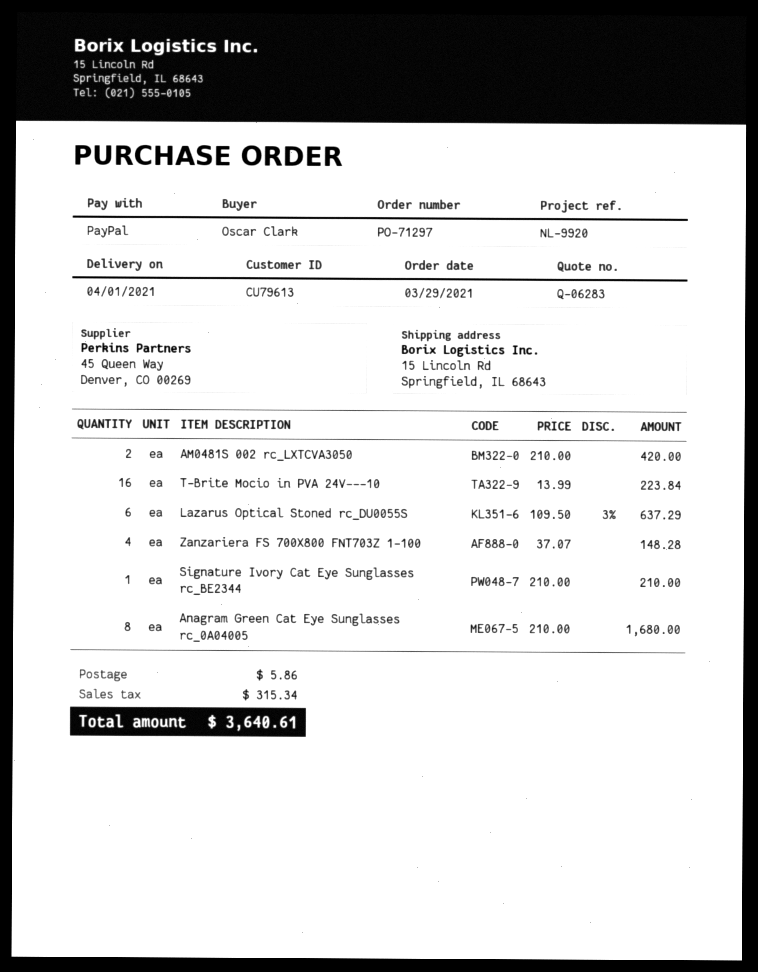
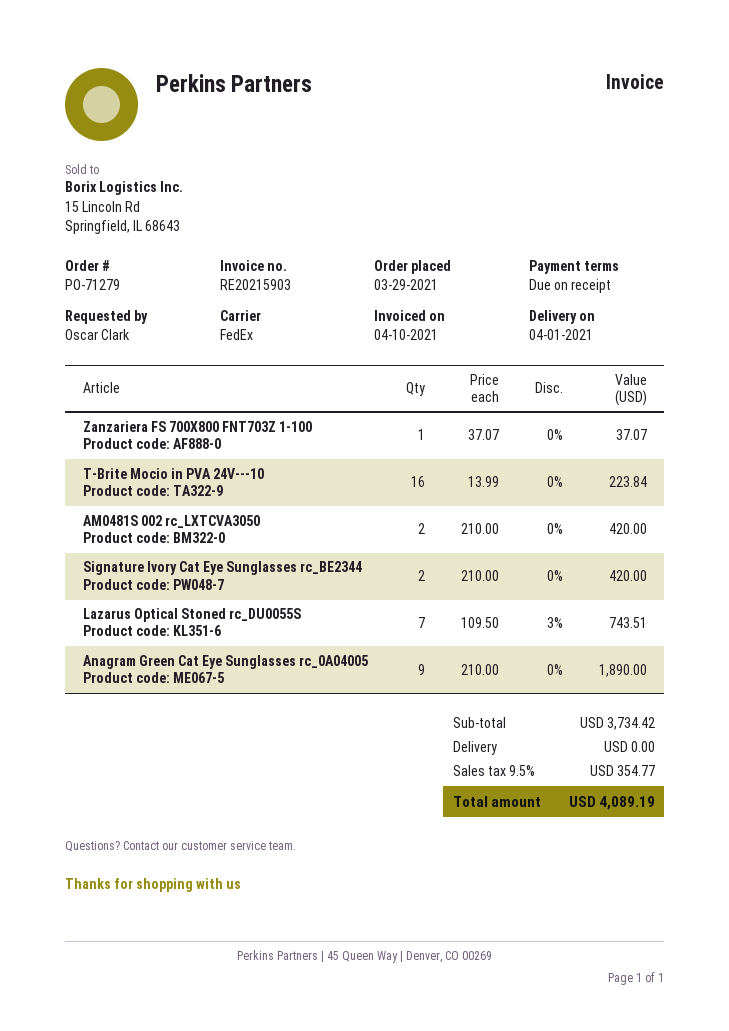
order number: PO-71297 -> PO-71279
Lazarus Optical Stoned rc_DU0055S: 6 x 109.50 - 3% = 637.29 -> 7 x 109.50 - 3% = 743.51
Zanzariera FS 700X800 FNT703Z 1-100: 4 x 37.07 = 148.28 -> 1 x 37.07 = 37.07
Signature Ivory Cat Eye Sunglasses rc_BE2344: 1 x 210.00 = 210.00 -> 2 x 210.00 = 420.00
Anagram Green Cat Eye Sunglasses rc_0A04005: 8 x 210.00 = 1680.00 -> 9 x 210.00 = 1890.00
shipping: 5.86 -> 0.00
tax: 315.34 -> 354.77
total: 3640.61 -> 4089.19

